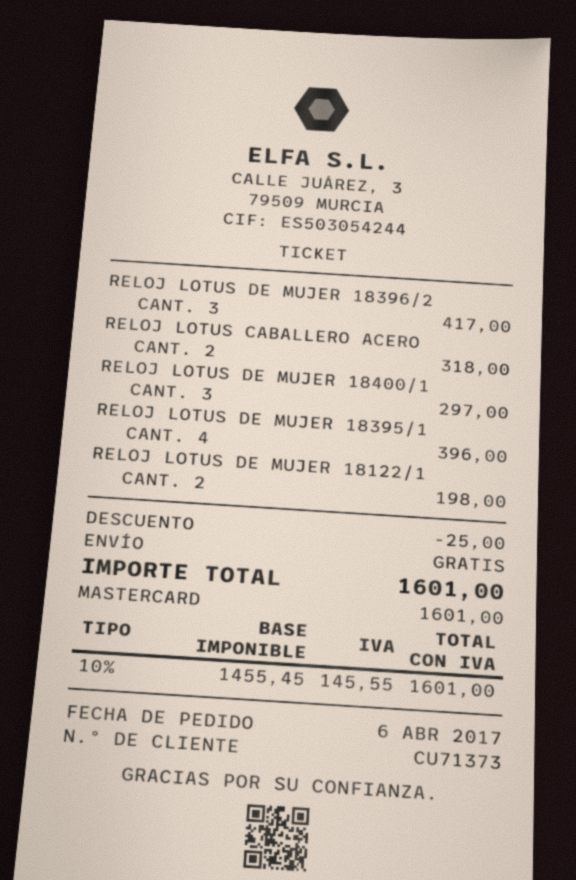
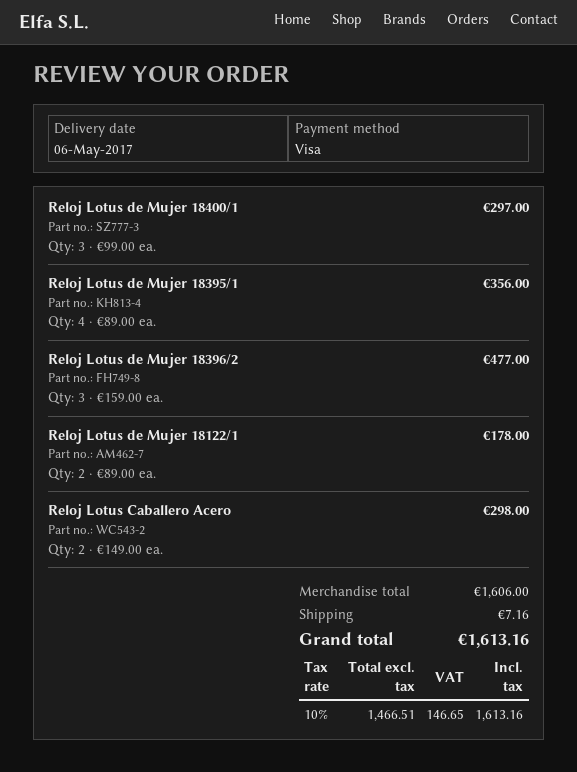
payment method: Mastercard -> Visa
RELOJ LOTUS DE MUJER 18396/2: 3 for 417.00 -> 3 for 477.00
RELOJ LOTUS CABALLERO ACERO: 2 for 318.00 -> 2 for 298.00
RELOJ LOTUS DE MUJER 18395/1: 4 for 396.00 -> 4 for 356.00
RELOJ LOTUS DE MUJER 18122/1: 2 for 198.00 -> 2 for 178.00
discount: 25.00 -> none
shipping: 0.00 -> 7.16
net: 1455.45 -> 1466.51
tax: 10% = 145.55 -> 10% = 146.65
total: 1601.00 -> 1613.16

